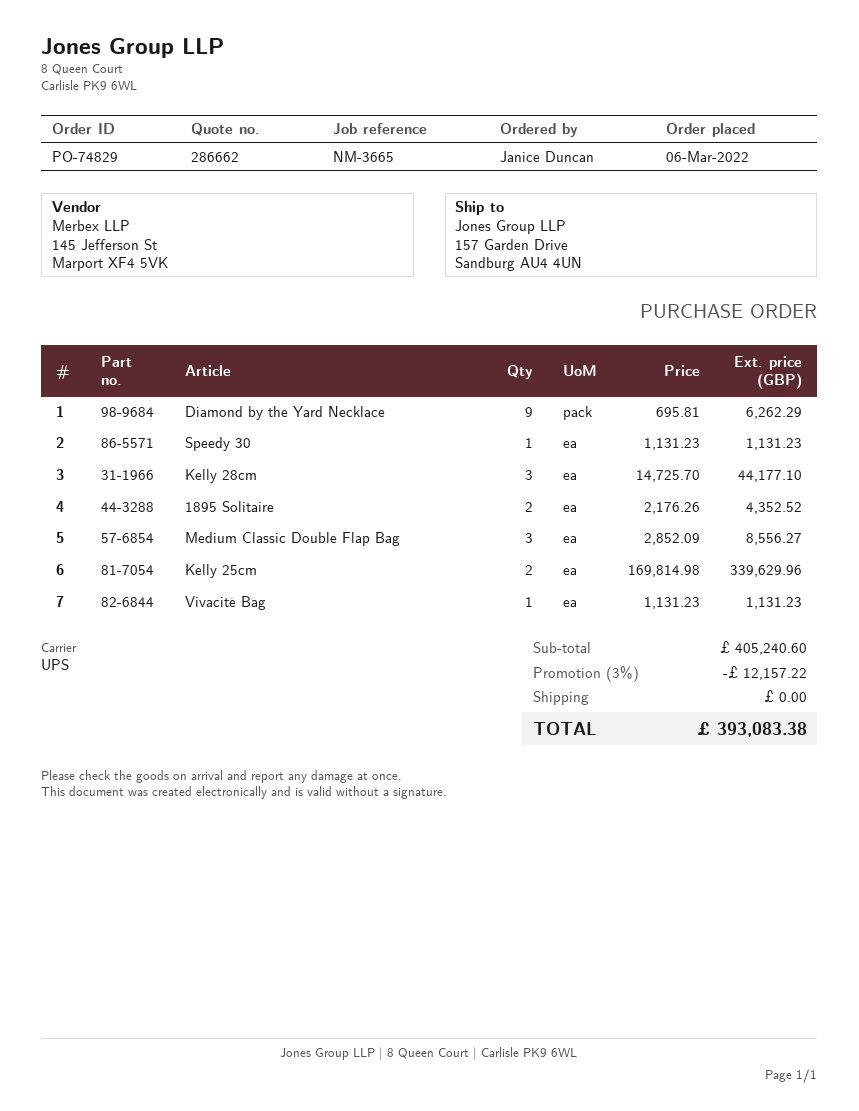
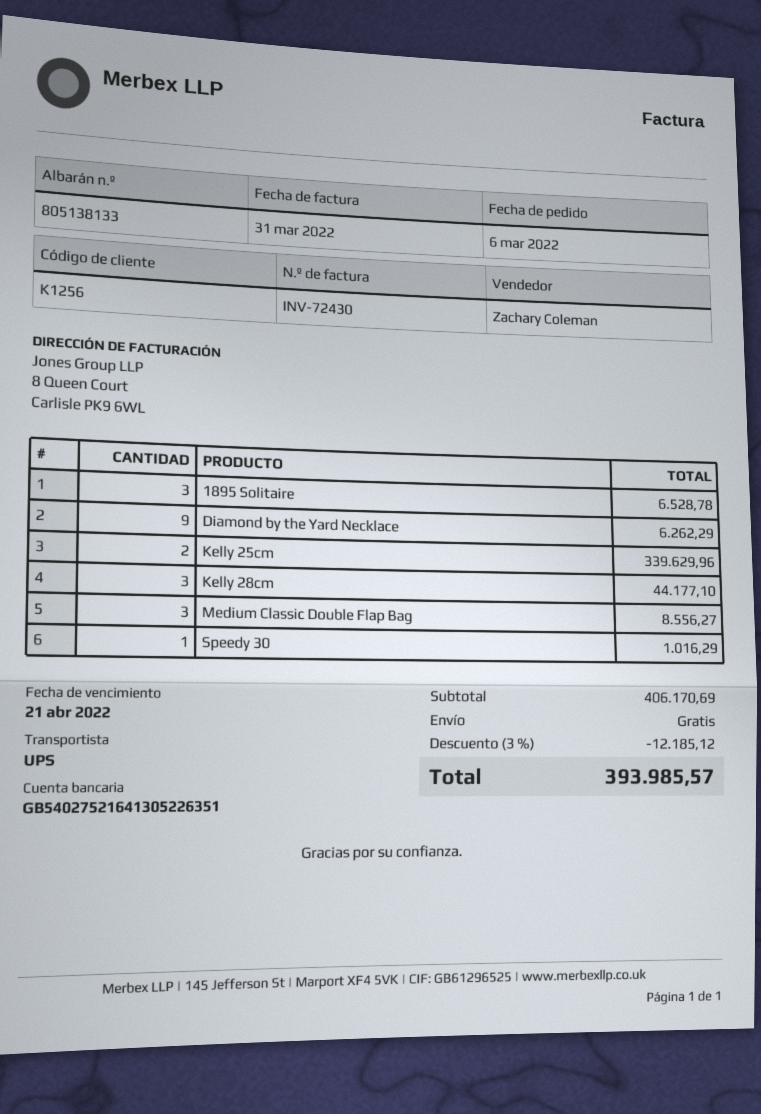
Speedy 30: 1 for 1131.23 -> 1 for 1016.29
1895 Solitaire: 2 for 4352.52 -> 3 for 6528.78
Vivacité Bag: 1 for 1131.23 -> none
subtotal: 405240.60 -> 406170.69
discount: 3% = 12157.22 -> 3% = 12185.12
total: 393083.38 -> 393985.57

